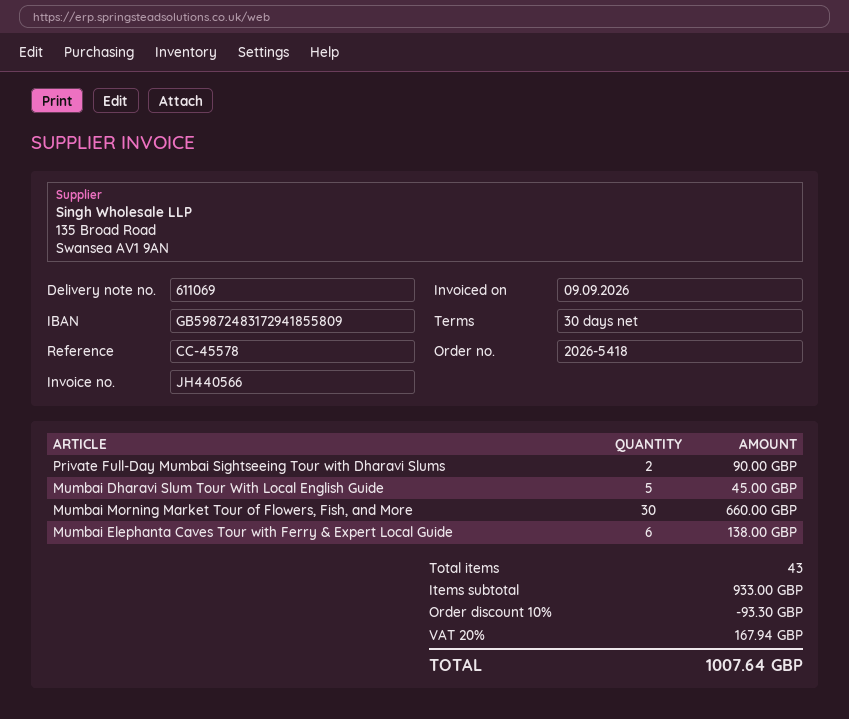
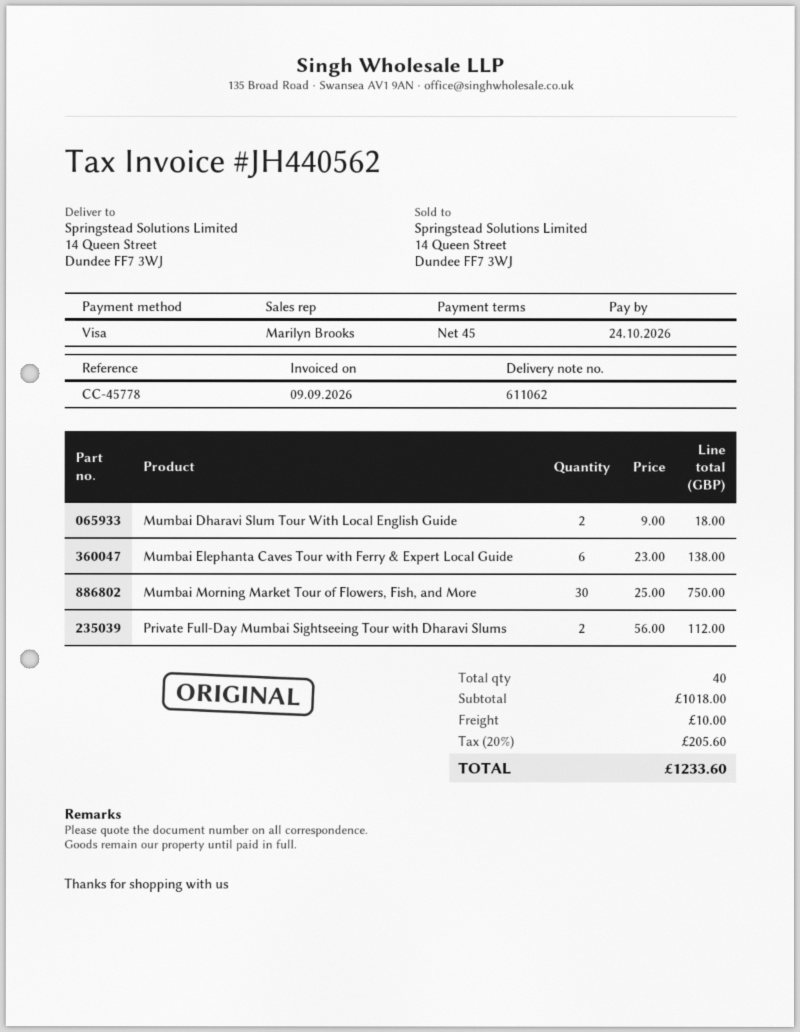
delivery note number: 611069 -> 611062
invoice number: JH440566 -> JH440562
payment terms: 30 days -> 45 days
reference: CC-45578 -> CC-45778
Private Full-Day Mumbai Sightseeing Tour with Dharavi Slums: 2 for 90.00 -> 2 for 112.00
Mumbai Dharavi Slum Tour With Local English Guide: 5 for 45.00 -> 2 for 18.00
Mumbai Morning Market Tour of Flowers, Fish, and More: 30 for 660.00 -> 30 for 750.00
total quantity: 43 -> 40
subtotal: 933.00 -> 1018.00
discount: 10% = 93.30 -> none
shipping: none -> 10.00
tax: 20% = 167.94 -> 20% = 205.60
total: 1007.64 -> 1233.60

